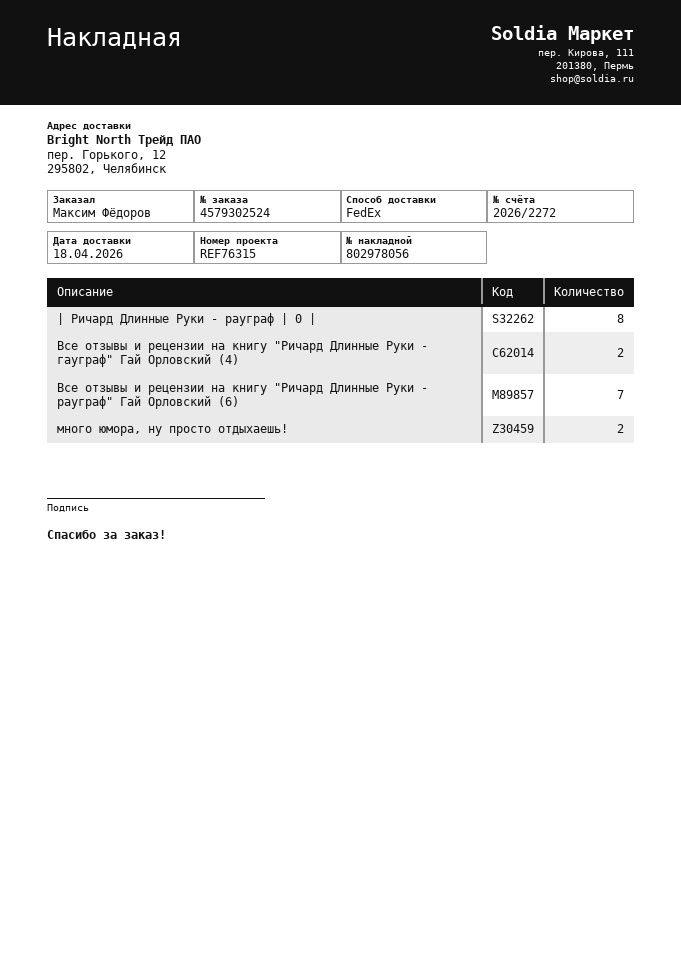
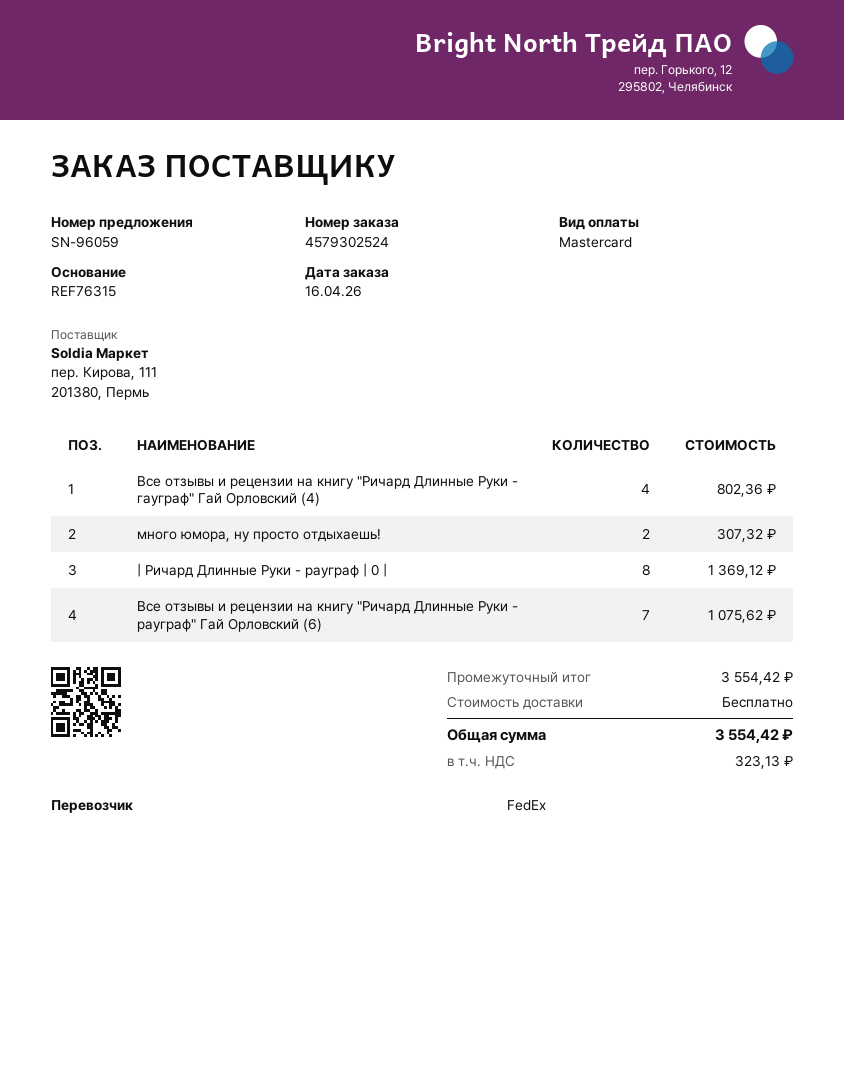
Все отзывы и рецензии на книгу "Ричард Длинные Руки - гауграф" Гай Орловский (4): 2 -> 4

